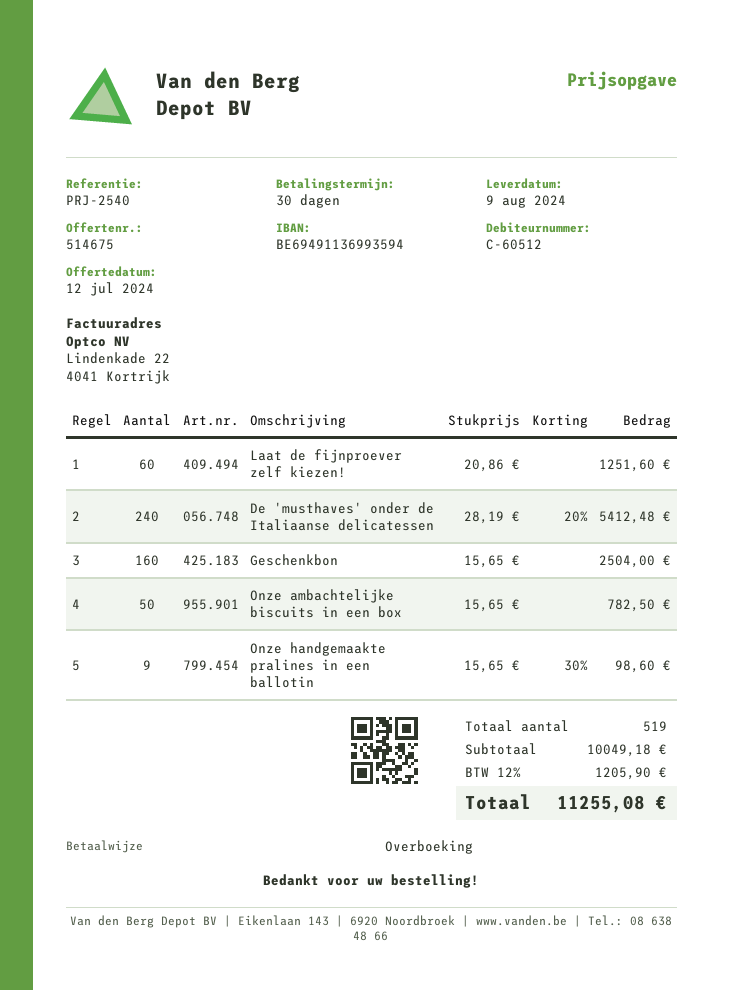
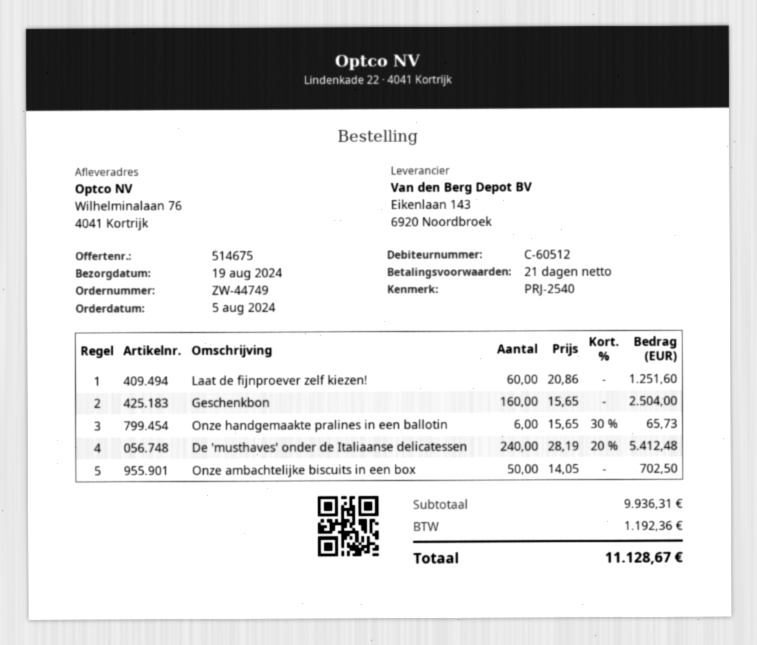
delivery date: 2024-08-09 -> 2024-08-19
payment terms: 30 days -> 21 days
Onze ambachtelijke biscuits in een box: 50 x 15.65 = 782.50 -> 50 x 14.05 = 702.50
Onze handgemaakte pralines in een ballotin: 9 x 15.65 - 30% = 98.60 -> 6 x 15.65 - 30% = 65.73
subtotal: 10049.18 -> 9936.31
tax: 1205.90 -> 1192.36
total: 11255.08 -> 11128.67

